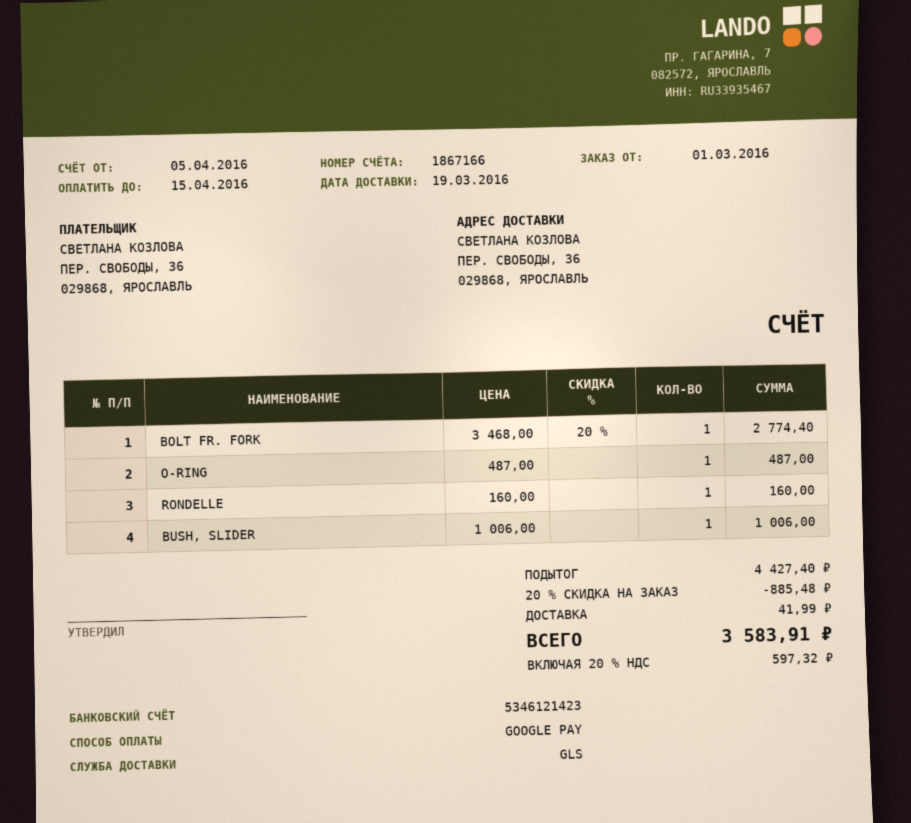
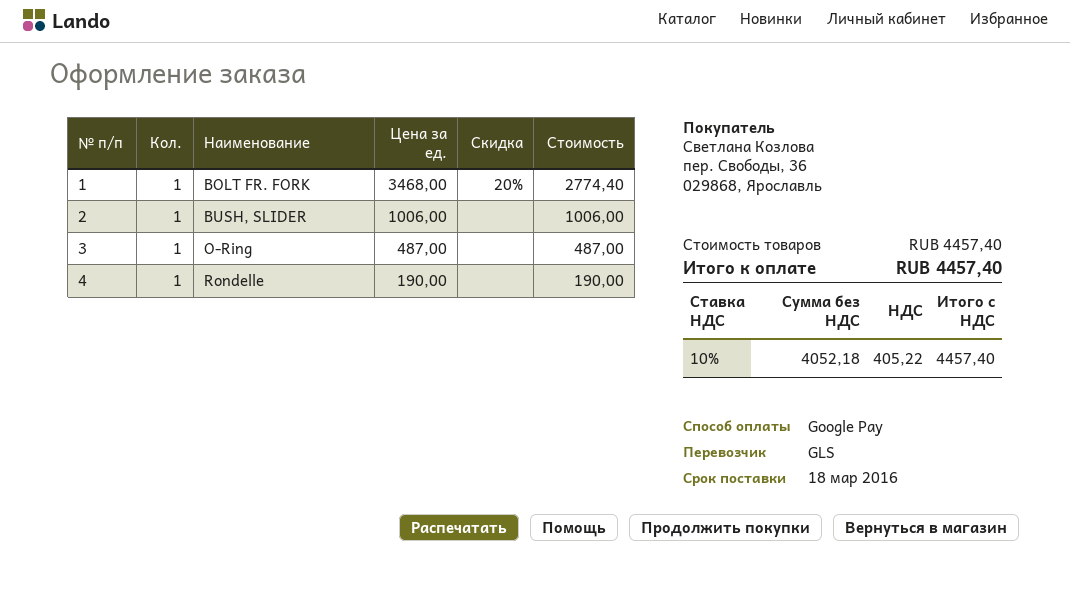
delivery date: 2016-03-19 -> 2016-03-18
RONDELLE: 1 x 160.00 = 160.00 -> 1 x 190.00 = 190.00
subtotal: 4427.40 -> 4457.40
discount: 20% = 885.48 -> none
shipping: 41.99 -> none
tax: 20% = 597.32 -> 10% = 405.22
total: 3583.91 -> 4457.40

